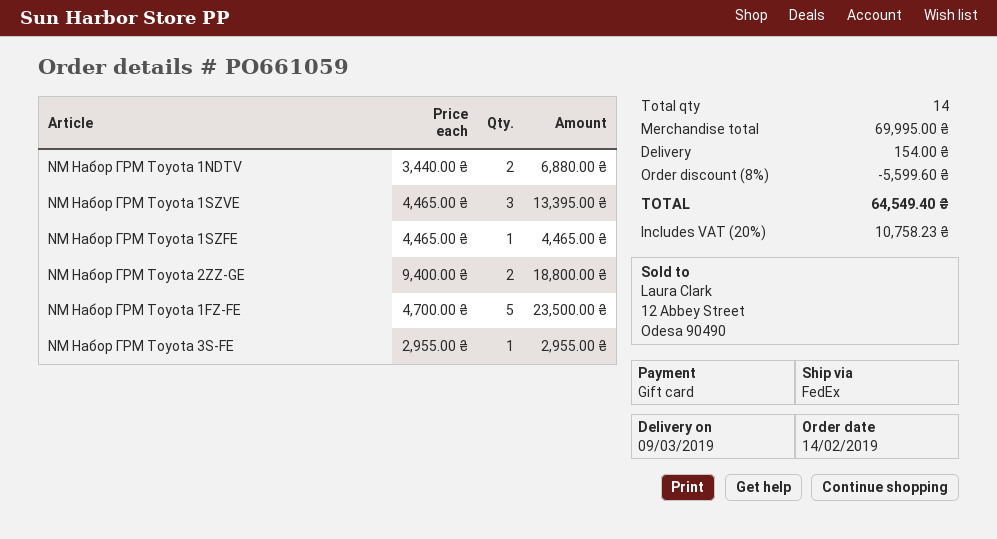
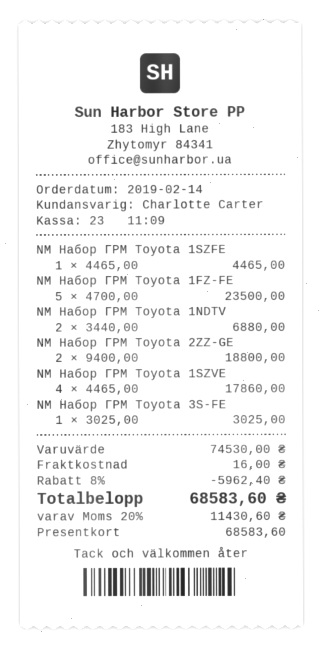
NM Набор ГРМ Toyota 1SZVE: 3 x 4465.00 = 13395.00 -> 4 x 4465.00 = 17860.00
NM Набор ГРМ Toyota 3S-FE: 1 x 2955.00 = 2955.00 -> 1 x 3025.00 = 3025.00
subtotal: 69995.00 -> 74530.00
discount: 8% = 5599.60 -> 8% = 5962.40
shipping: 154.00 -> 16.00
tax: 20% = 10758.23 -> 20% = 11430.60
total: 64549.40 -> 68583.60

